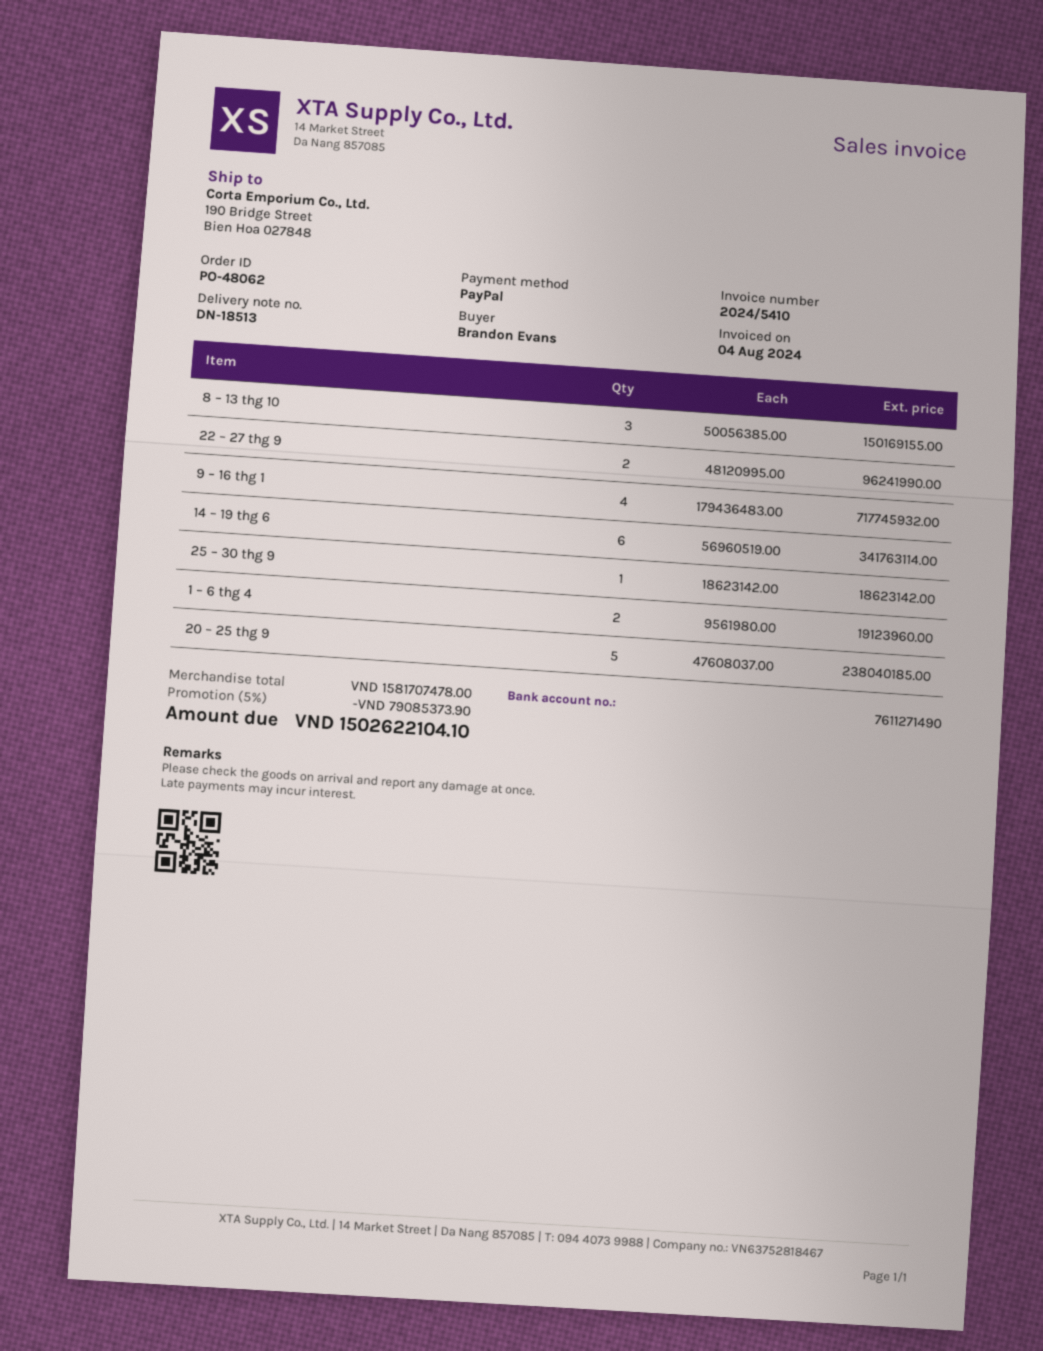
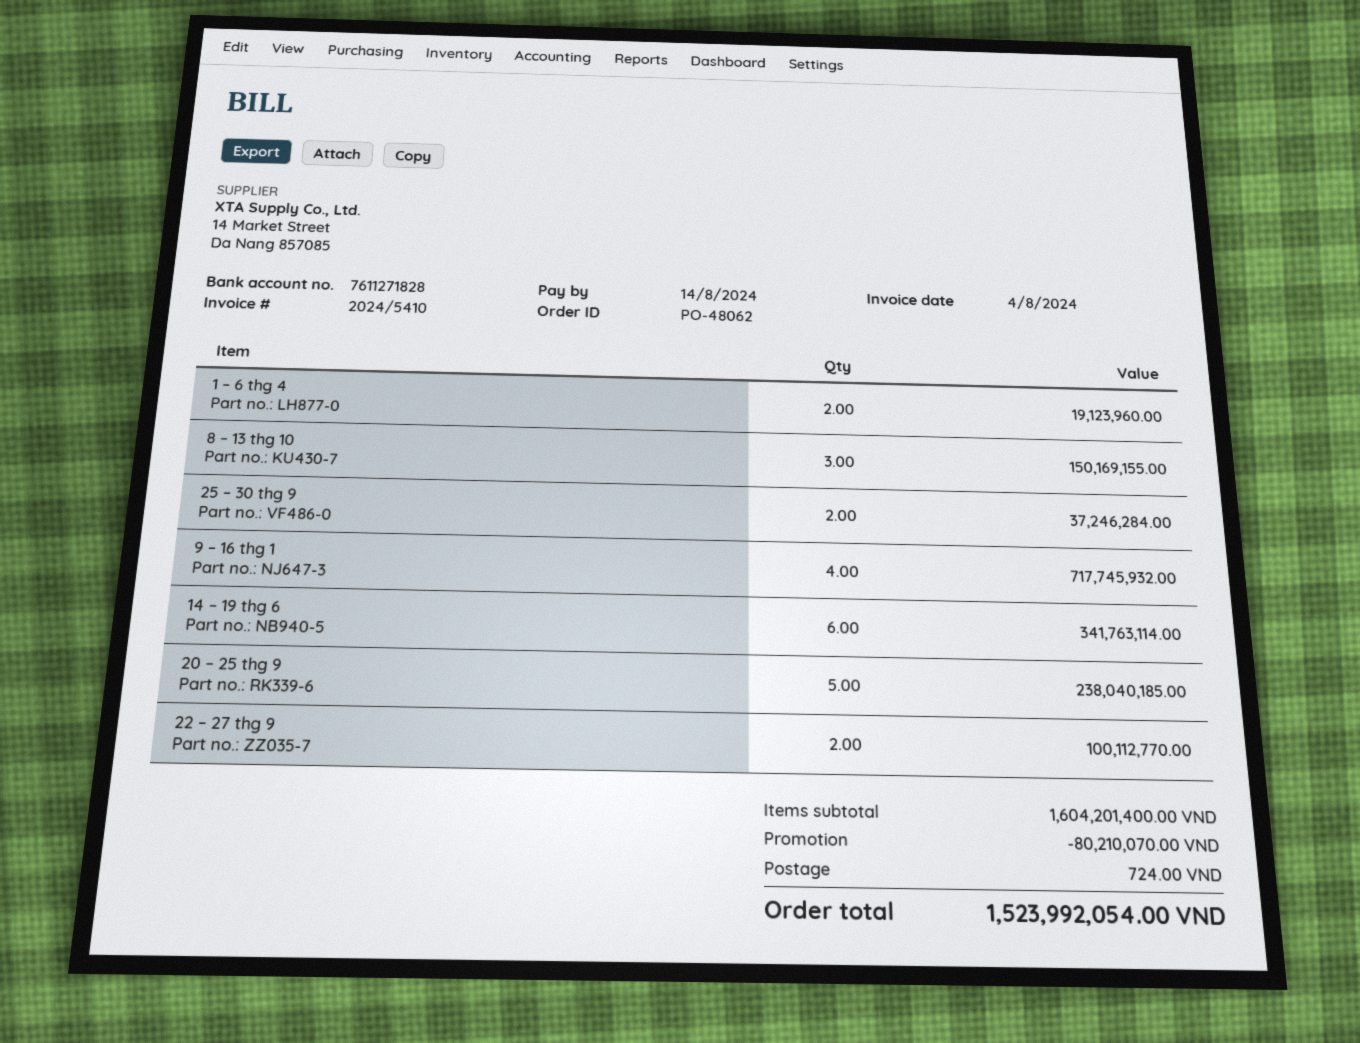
bank account: 7611271490 -> 7611271828
22 – 27 thg 9: 2 for 96241990.00 -> 2 for 100112770.00
25 – 30 thg 9: 1 for 18623142.00 -> 2 for 37246284.00
subtotal: 1581707478.00 -> 1604201400.00
discount: 79085373.90 -> 80210070.00
shipping: none -> 724.00
total: 1502622104.10 -> 1523992054.00

